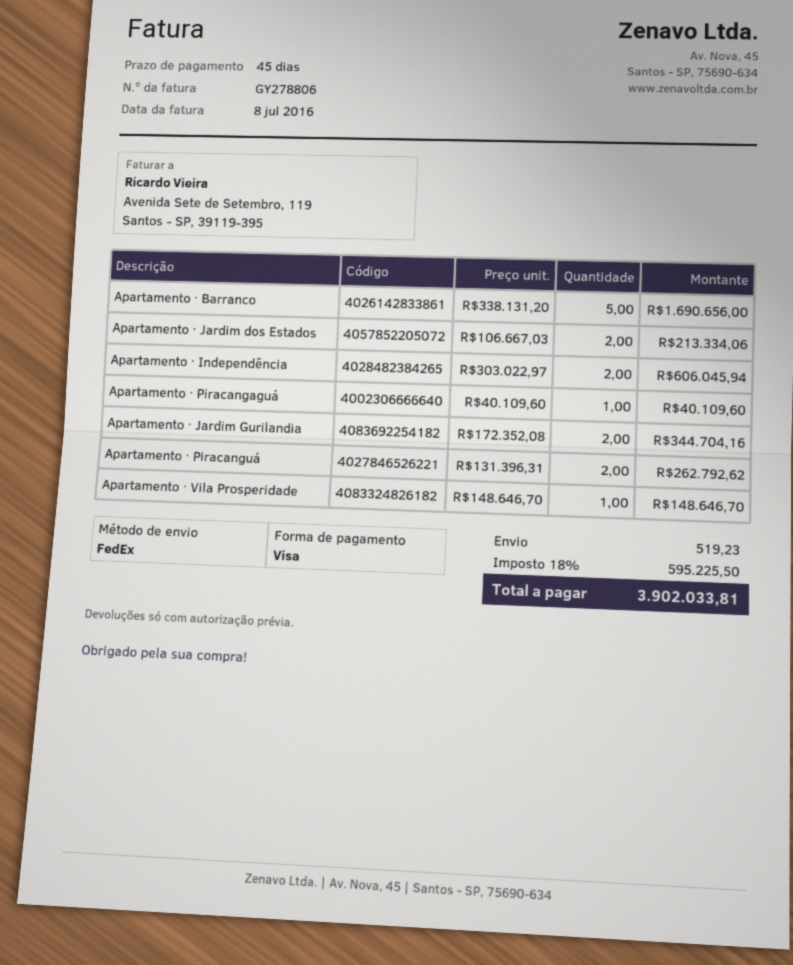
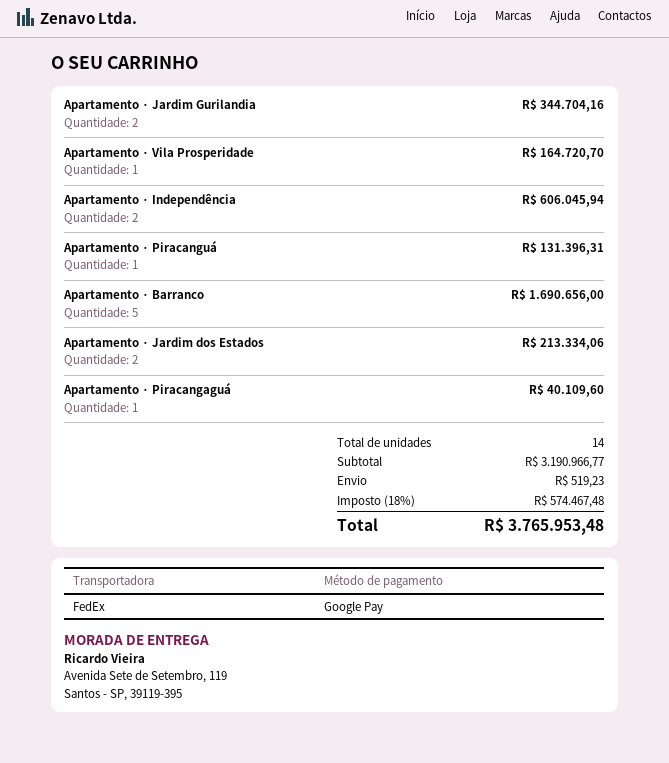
payment method: Visa -> Google Pay
Apartamento · Piracanguá: 2 for 262792.62 -> 1 for 131396.31
Apartamento · Vila Prosperidade: 1 for 148646.70 -> 1 for 164720.70
tax: 18% = 595225.50 -> 18% = 574467.48
total: 3902033.81 -> 3765953.48

